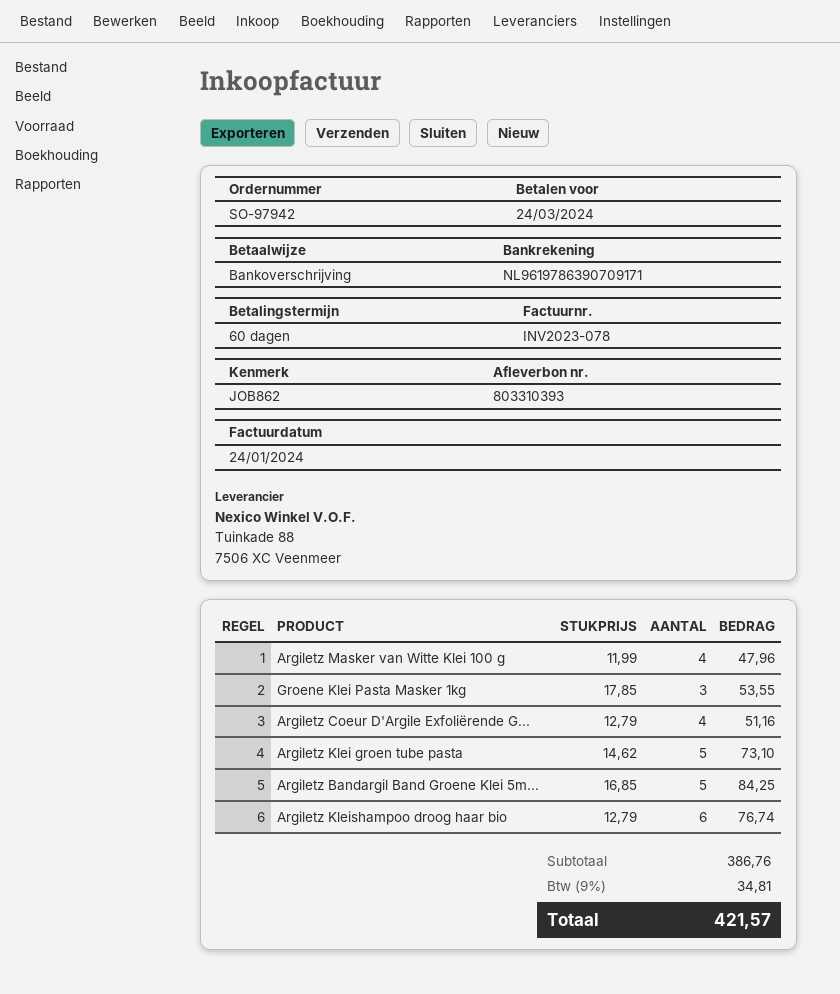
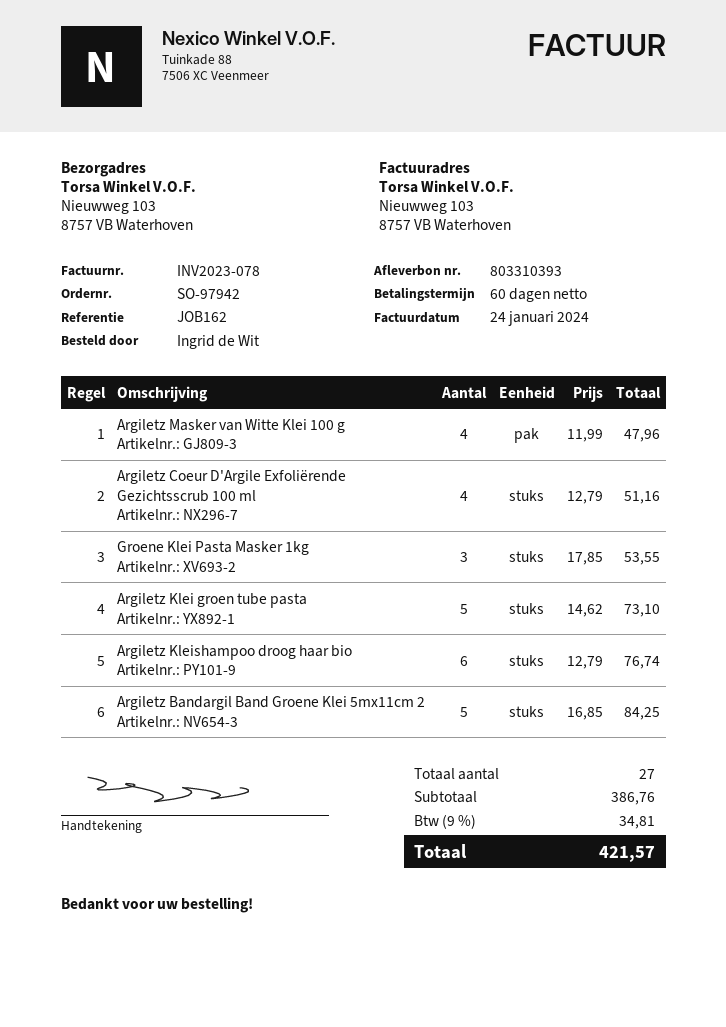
reference: JOB862 -> JOB162

